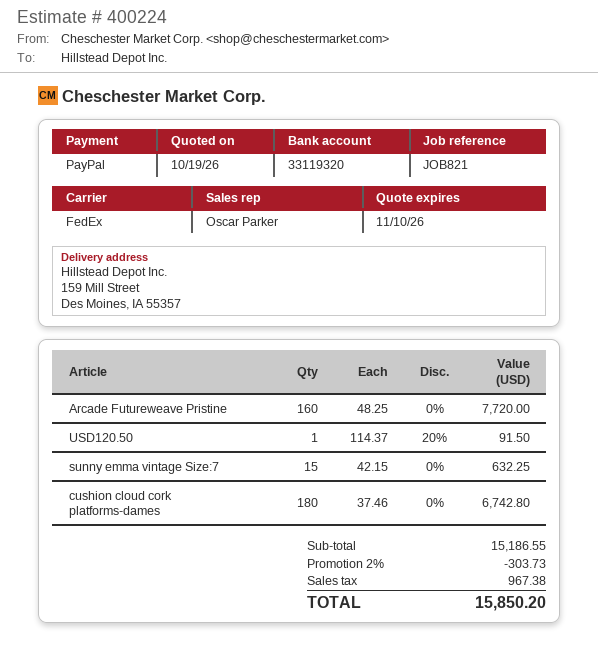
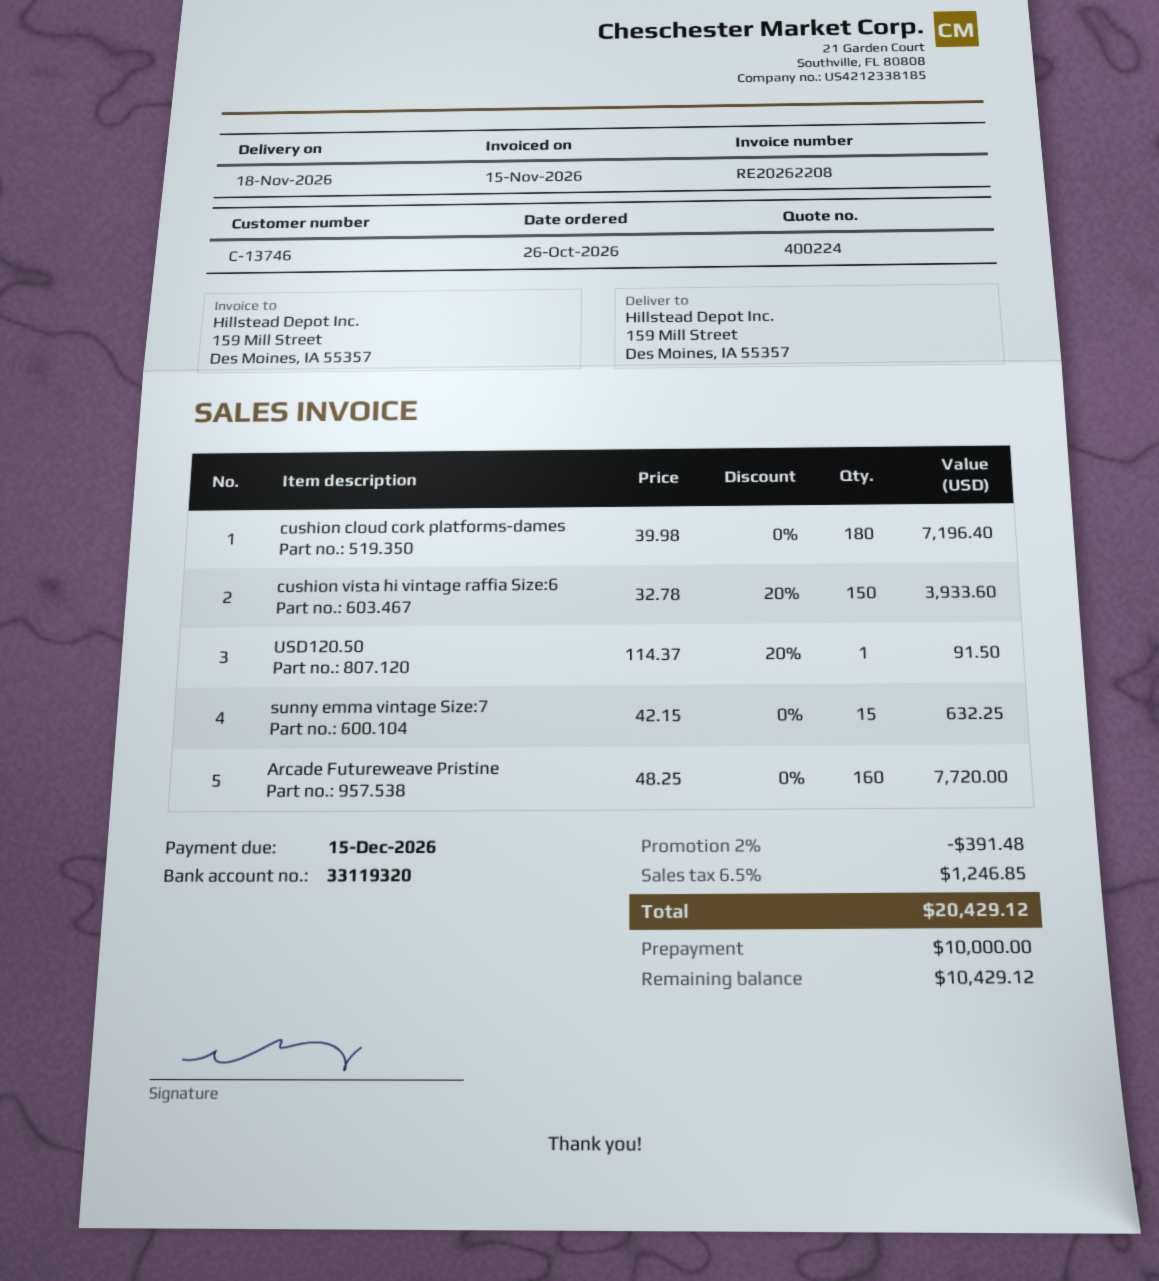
cushion cloud cork platforms-dames: 180 x 37.46 = 6742.80 -> 180 x 39.98 = 7196.40
cushion vista hi vintage raffia Size:6: none -> 150 x 32.78 - 20% = 3933.60
discount: 2% = 303.73 -> 2% = 391.48
tax: 967.38 -> 1246.85
total: 15850.20 -> 20429.12

